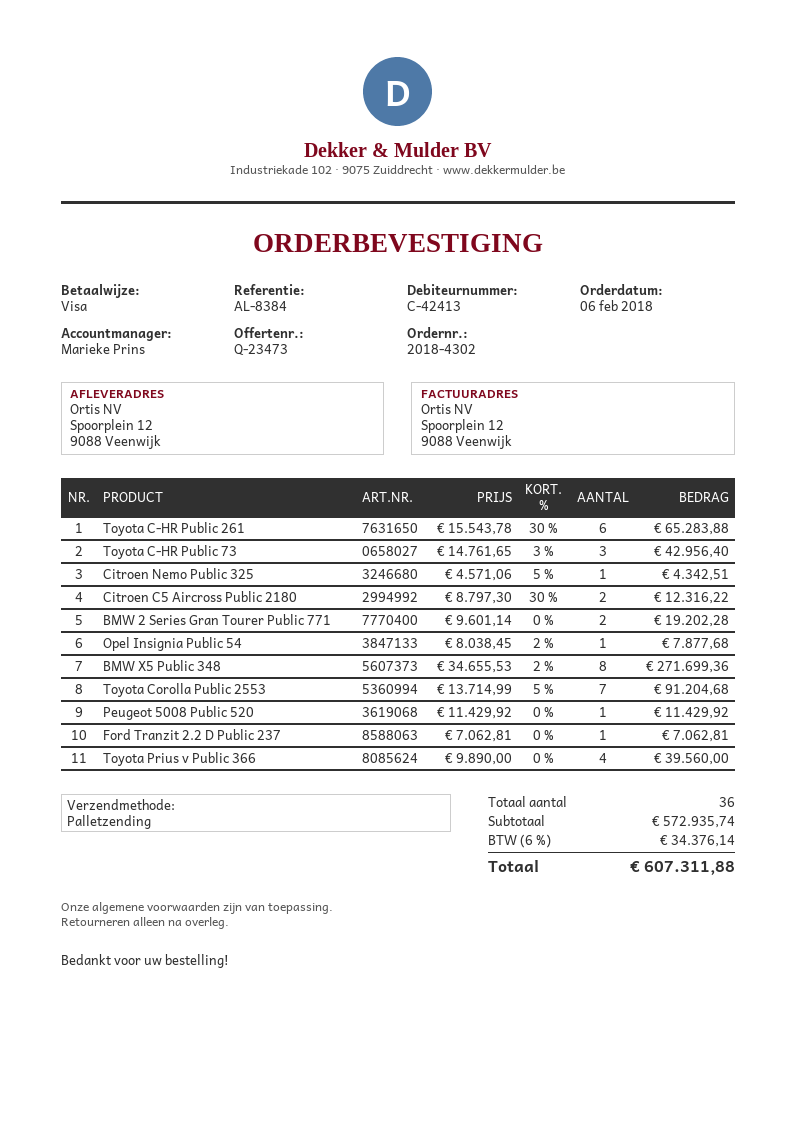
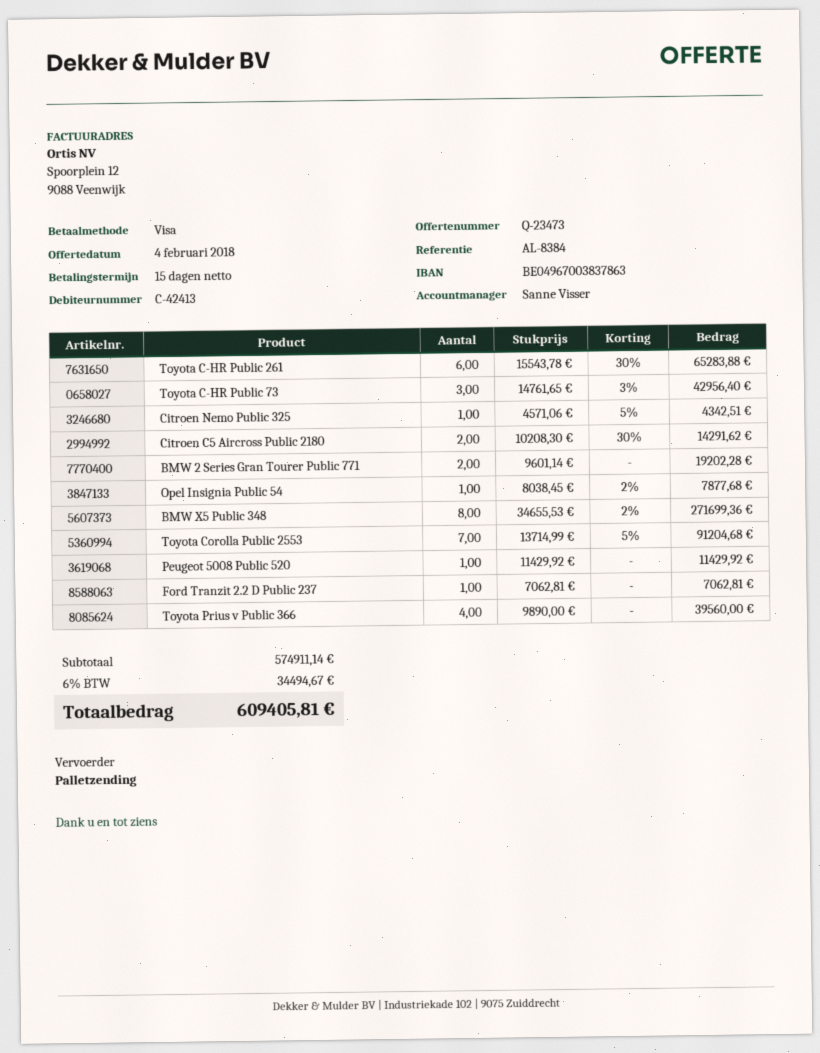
sales rep: Marieke Prins -> Sanne Visser
Citroen C5 Aircross Public 2180: 2 x 8797.30 - 30% = 12316.22 -> 2 x 10208.30 - 30% = 14291.62
subtotal: 572935.74 -> 574911.14
tax: 6% = 34376.14 -> 6% = 34494.67
total: 607311.88 -> 609405.81

